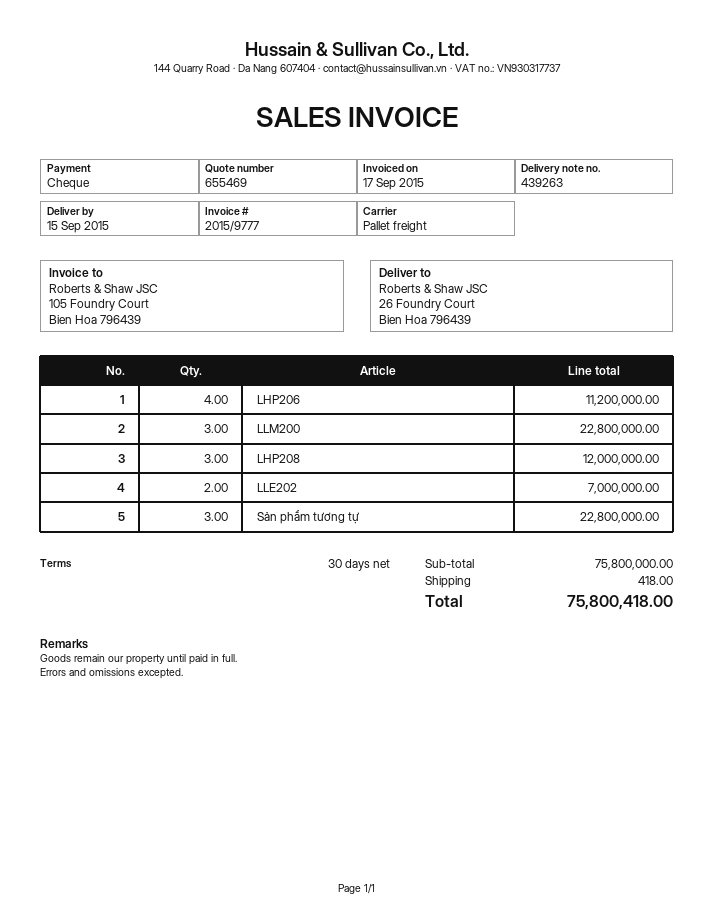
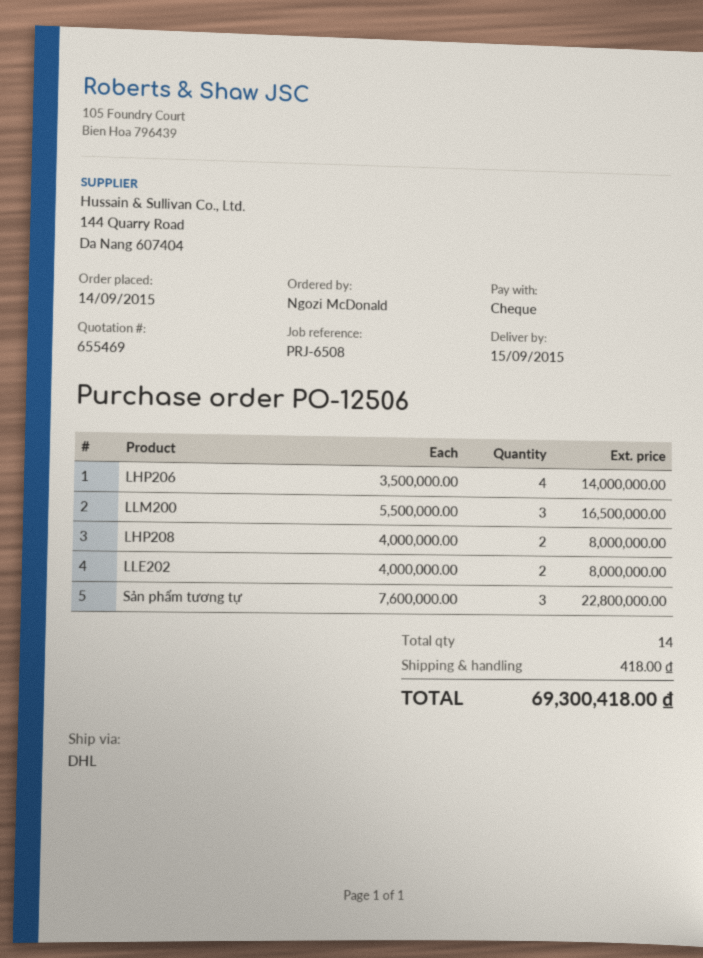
shipping method: pallet freight -> DHL
LHP206: 4 for 11200000.00 -> 4 for 14000000.00
LLM200: 3 for 22800000.00 -> 3 for 16500000.00
LHP208: 3 for 12000000.00 -> 2 for 8000000.00
LLE202: 2 for 7000000.00 -> 2 for 8000000.00
total: 75800418.00 -> 69300418.00

